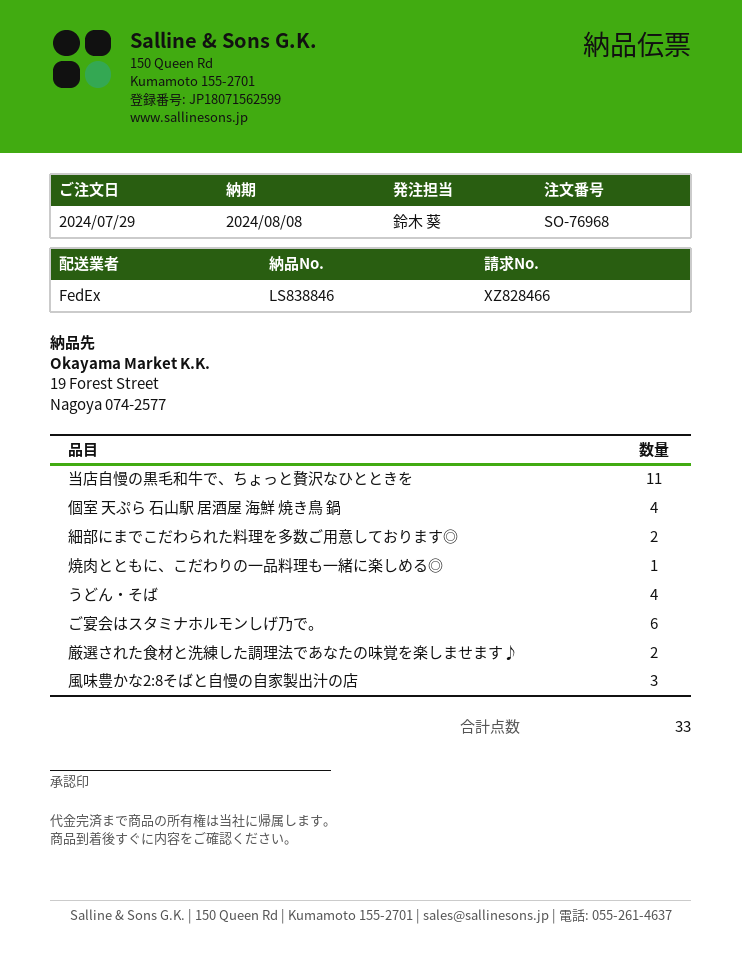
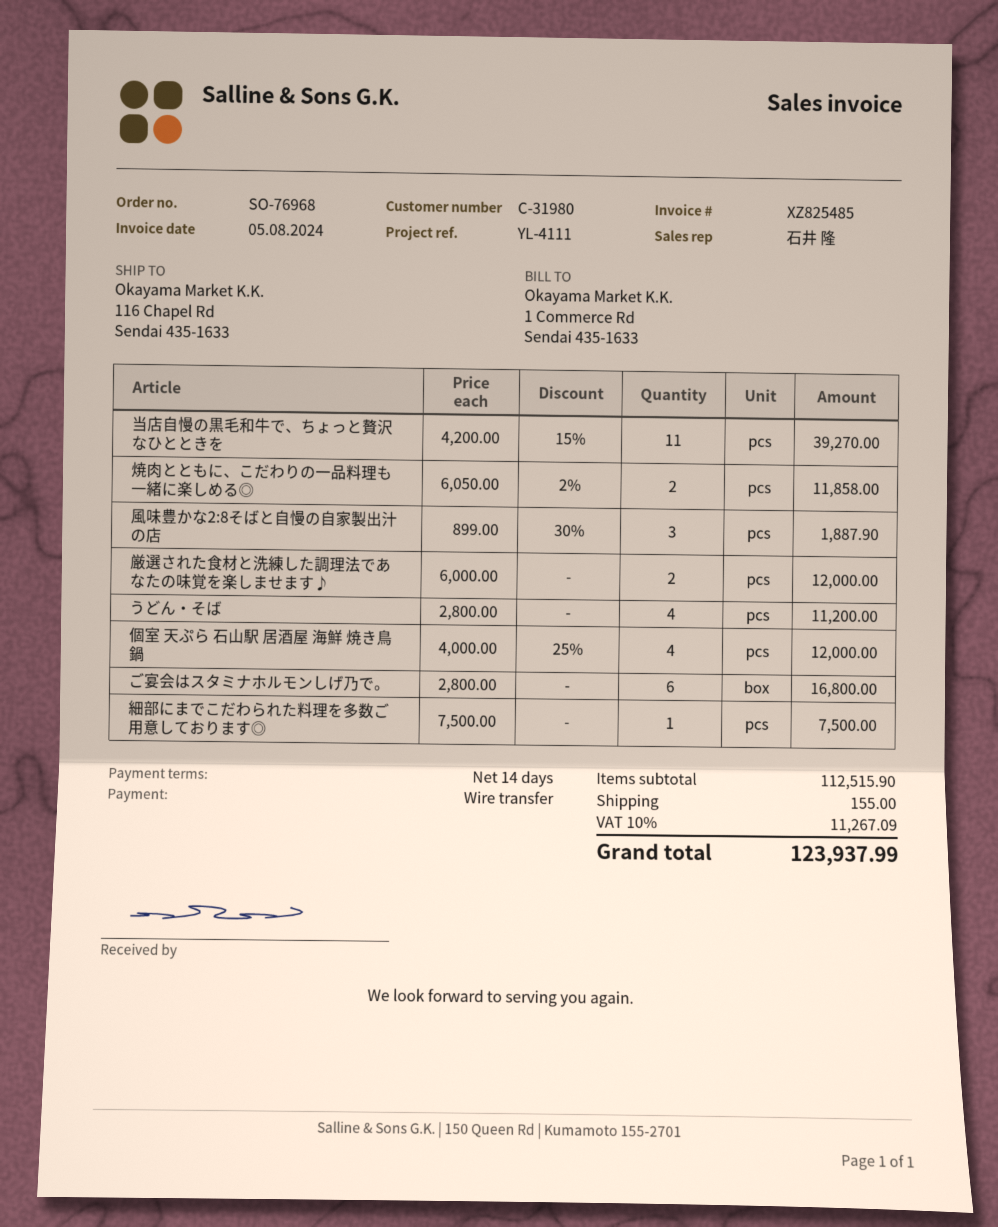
invoice number: XZ828466 -> XZ825485
ship to: 19 Forest Street, Nagoya 074-2577 -> 116 Chapel Rd, Sendai 435-1633
細部にまでこだわられた料理を多数ご用意しております◎: 2 -> 1
焼肉とともに、こだわりの一品料理も一緒に楽しめる◎: 1 -> 2

